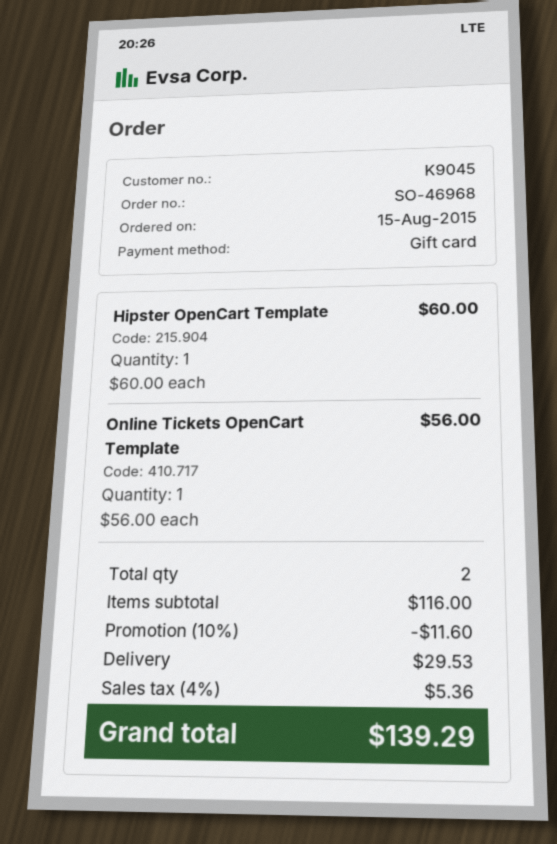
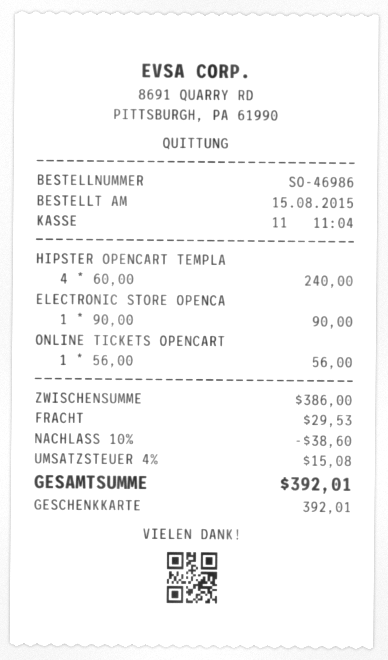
order number: SO-46968 -> SO-46986
Hipster OpenCart Template: 1 x 60.00 = 60.00 -> 4 x 60.00 = 240.00
ELECTRONIC STORE OPENCA: none -> 1 x 90.00 = 90.00
subtotal: 116.00 -> 386.00
discount: 10% = 11.60 -> 10% = 38.60
tax: 4% = 5.36 -> 4% = 15.08
total: 139.29 -> 392.01

